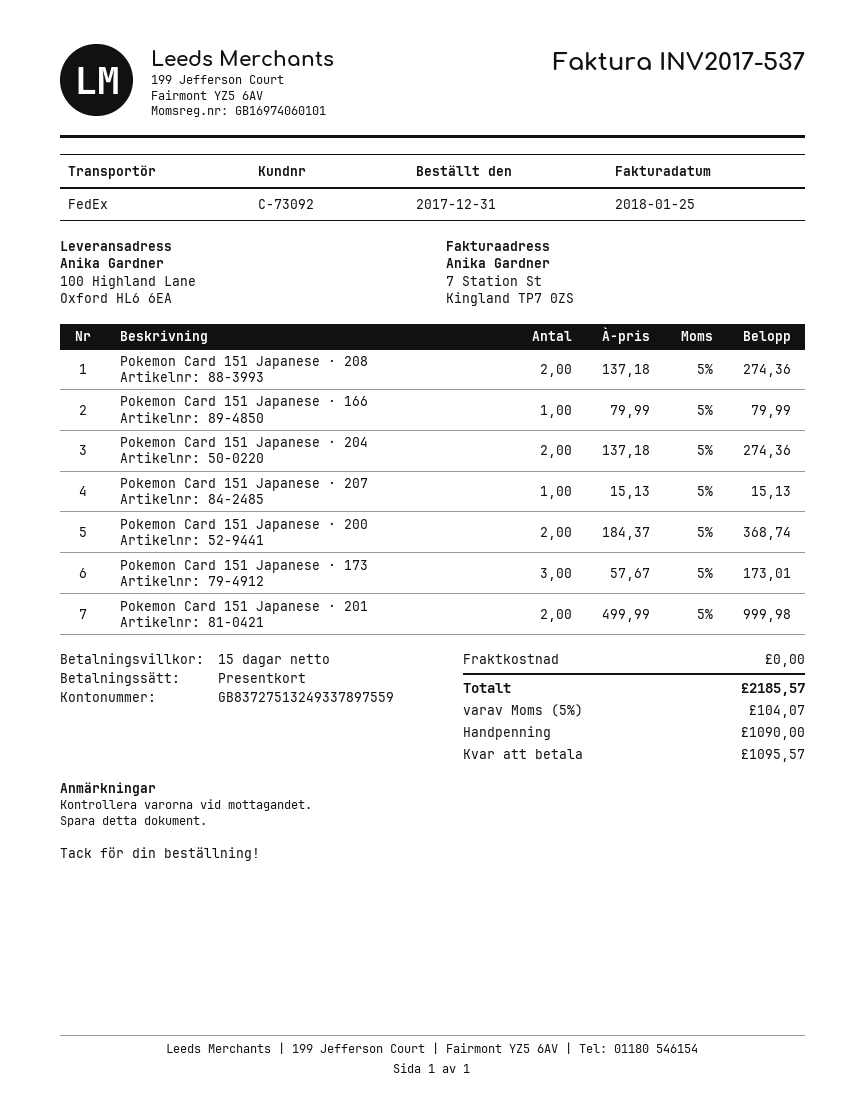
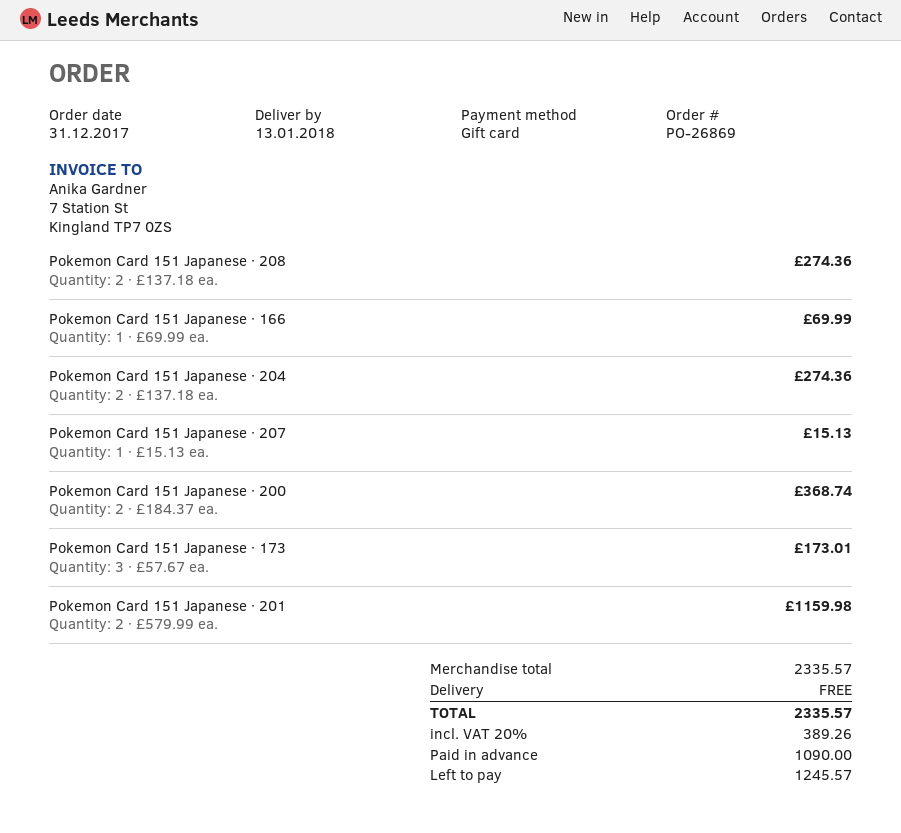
Pokemon Card 151 Japanese · 166: 1 x 79.99 = 79.99 -> 1 x 69.99 = 69.99
Pokemon Card 151 Japanese · 201: 2 x 499.99 = 999.98 -> 2 x 579.99 = 1159.98
tax: 5% = 104.07 -> 20% = 389.26
total: 2185.57 -> 2335.57
balance: 1095.57 -> 1245.57

